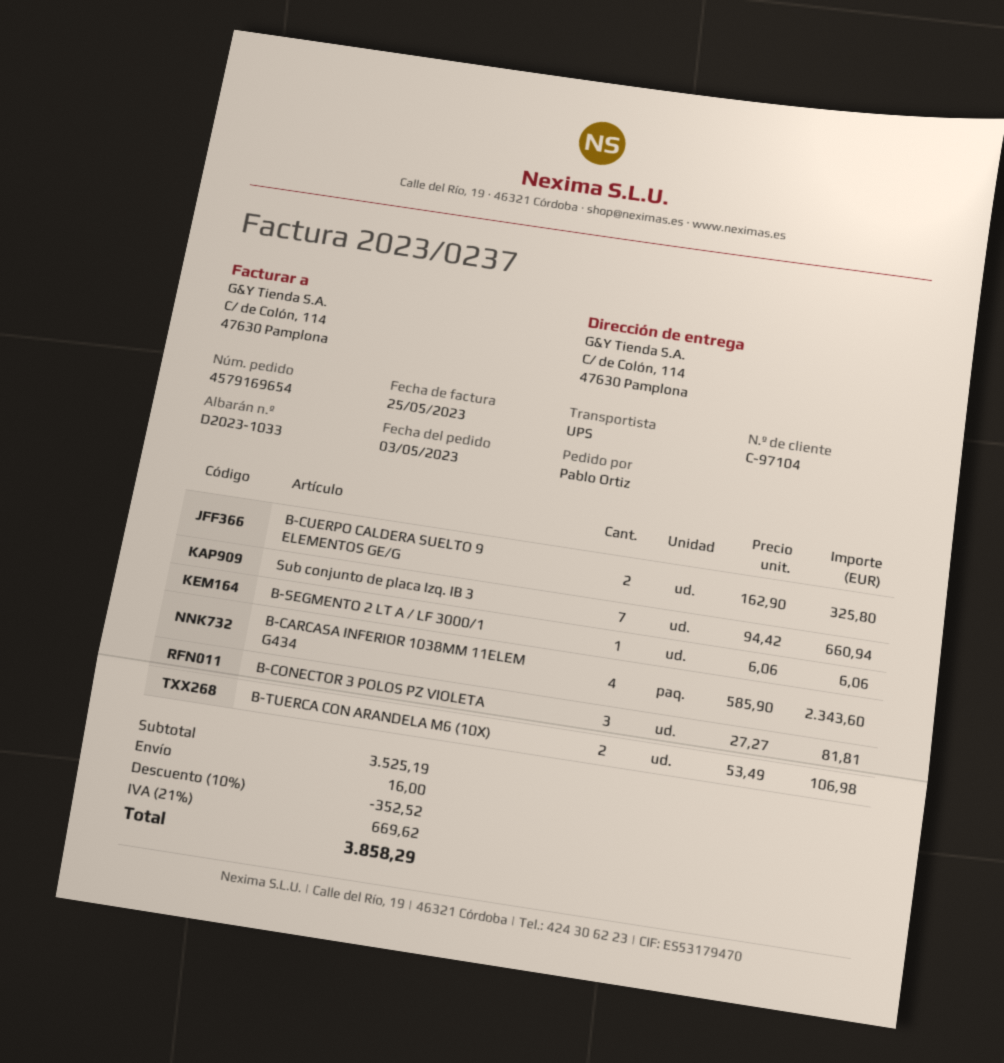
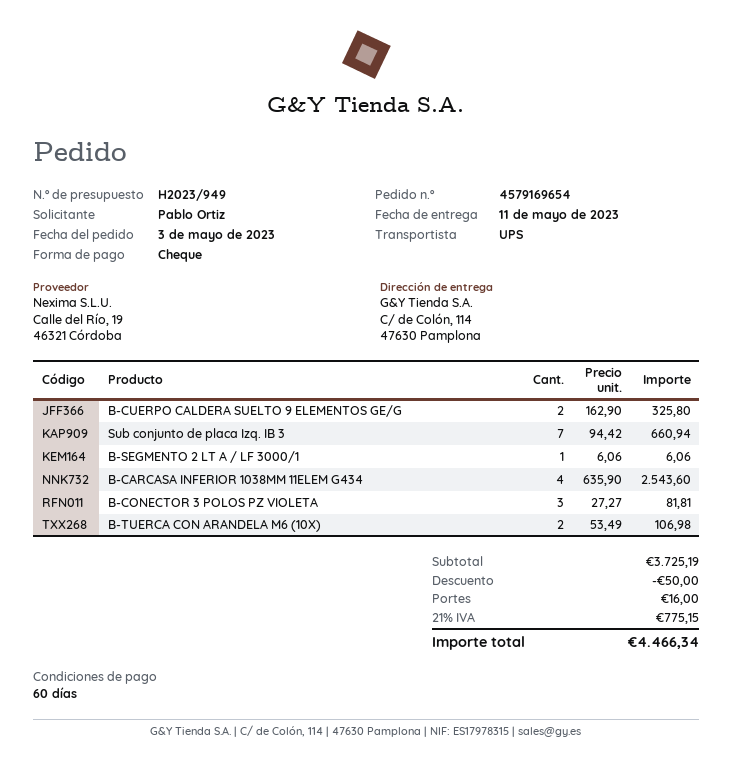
B-CARCASA INFERIOR 1038MM 11ELEM G434: 4 x 585.90 = 2343.60 -> 4 x 635.90 = 2543.60
subtotal: 3525.19 -> 3725.19
discount: 352.52 -> 50.00
tax: 21% = 669.62 -> 21% = 775.15
total: 3858.29 -> 4466.34

